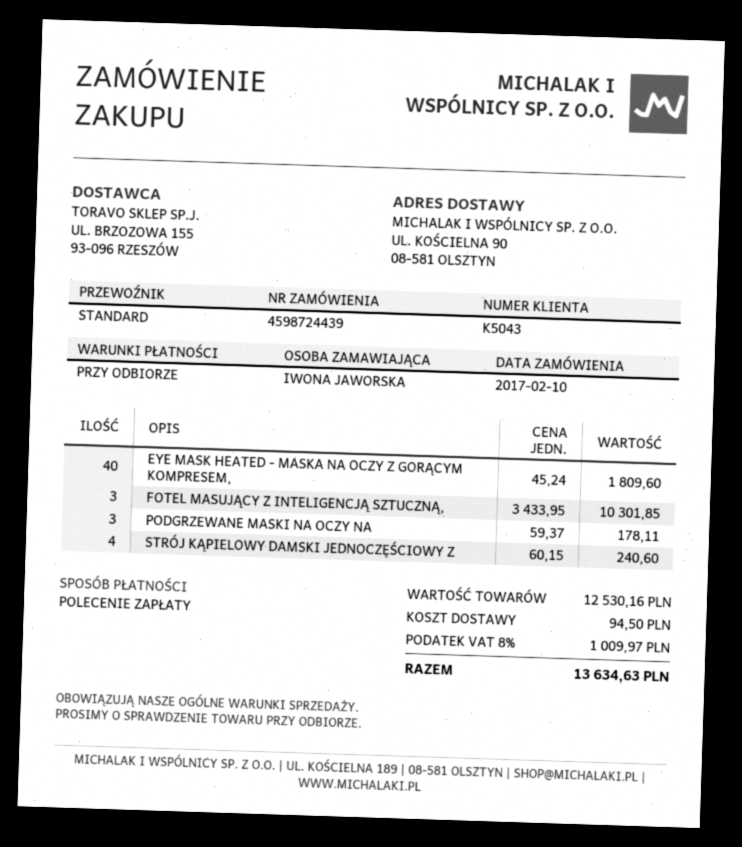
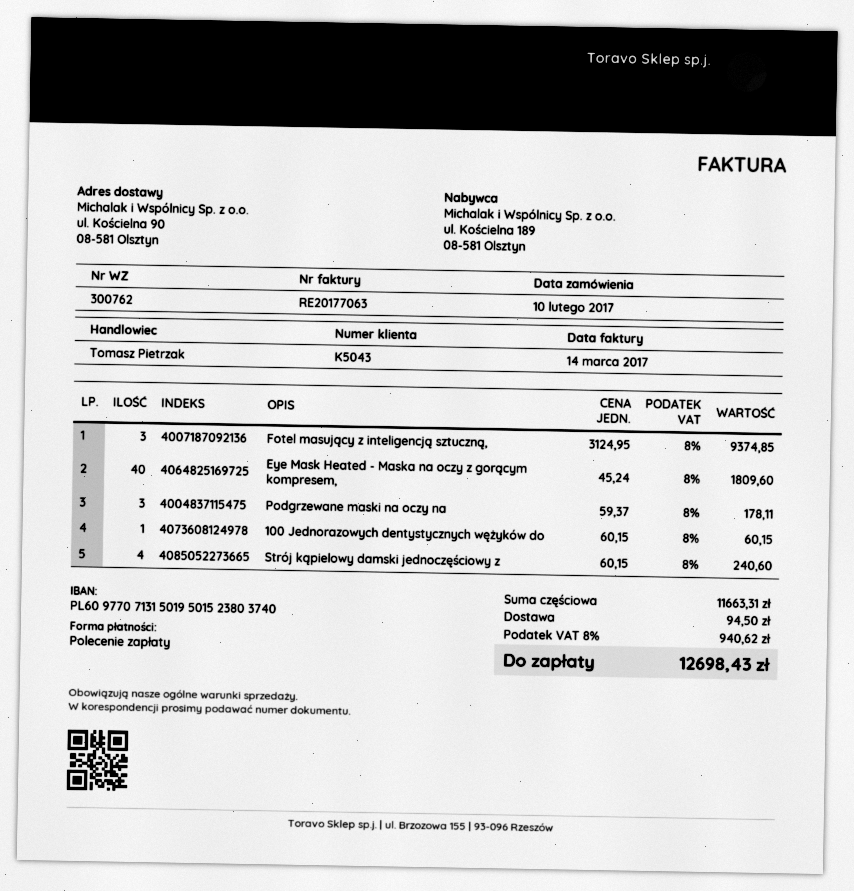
FOTEL MASUJĄCY Z INTELIGENCJĄ SZTUCZNĄ,: 3 x 3433.95 = 10301.85 -> 3 x 3124.95 = 9374.85
100 Jednorazowych dentystycznych wężyków do: none -> 1 x 60.15 = 60.15
subtotal: 12530.16 -> 11663.31
tax: 8% = 1009.97 -> 8% = 940.62
total: 13634.63 -> 12698.43

